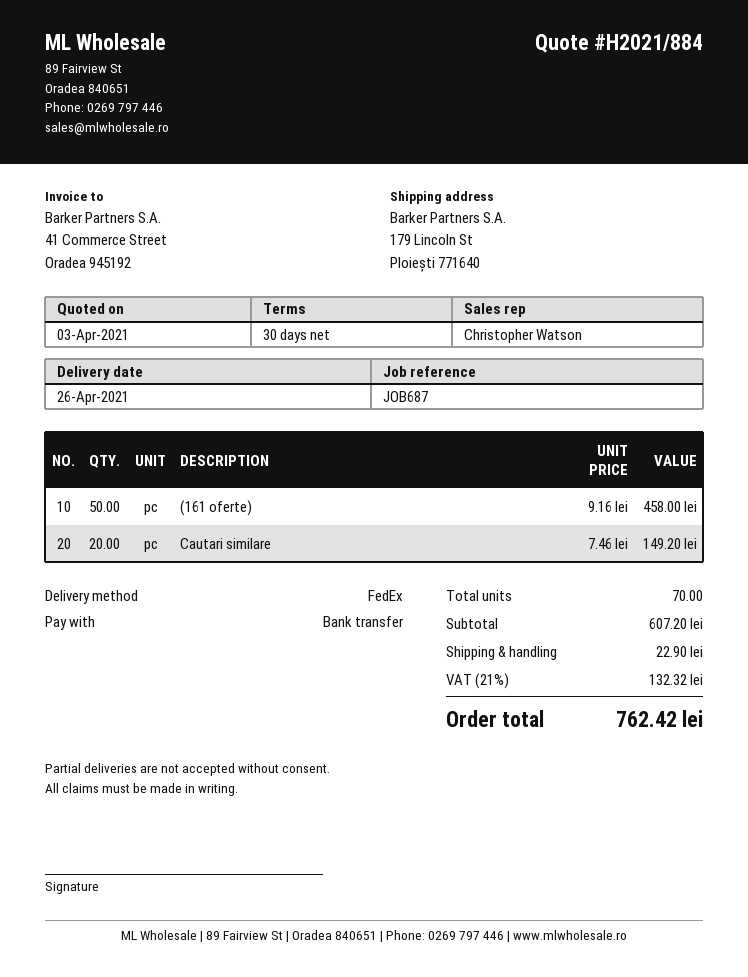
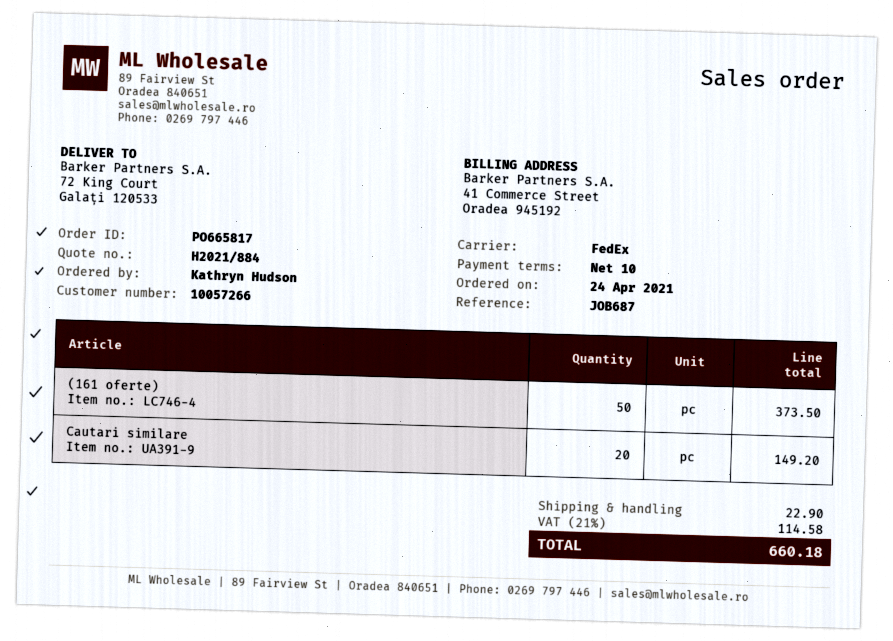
payment terms: 30 days -> 10 days
ship to: 179 Lincoln St, Ploiești 771640 -> 72 King Court, Galați 120533
(161 oferte): 50 for 458.00 -> 50 for 373.50
tax: 21% = 132.32 -> 21% = 114.58
total: 762.42 -> 660.18

